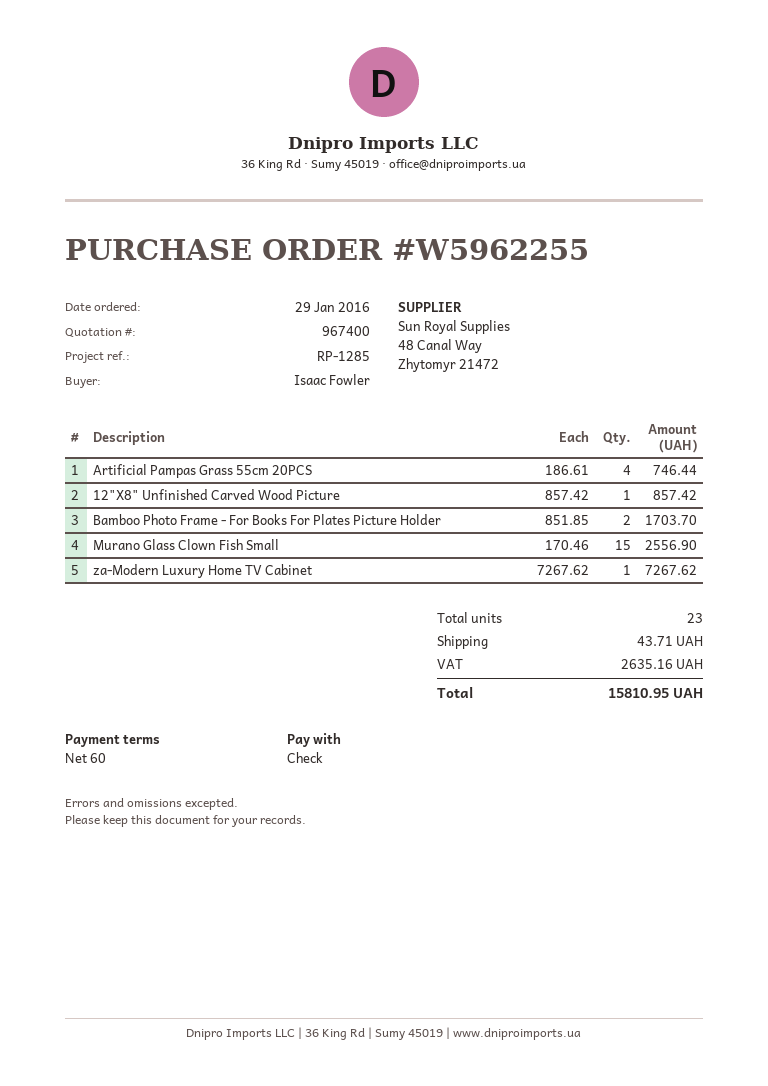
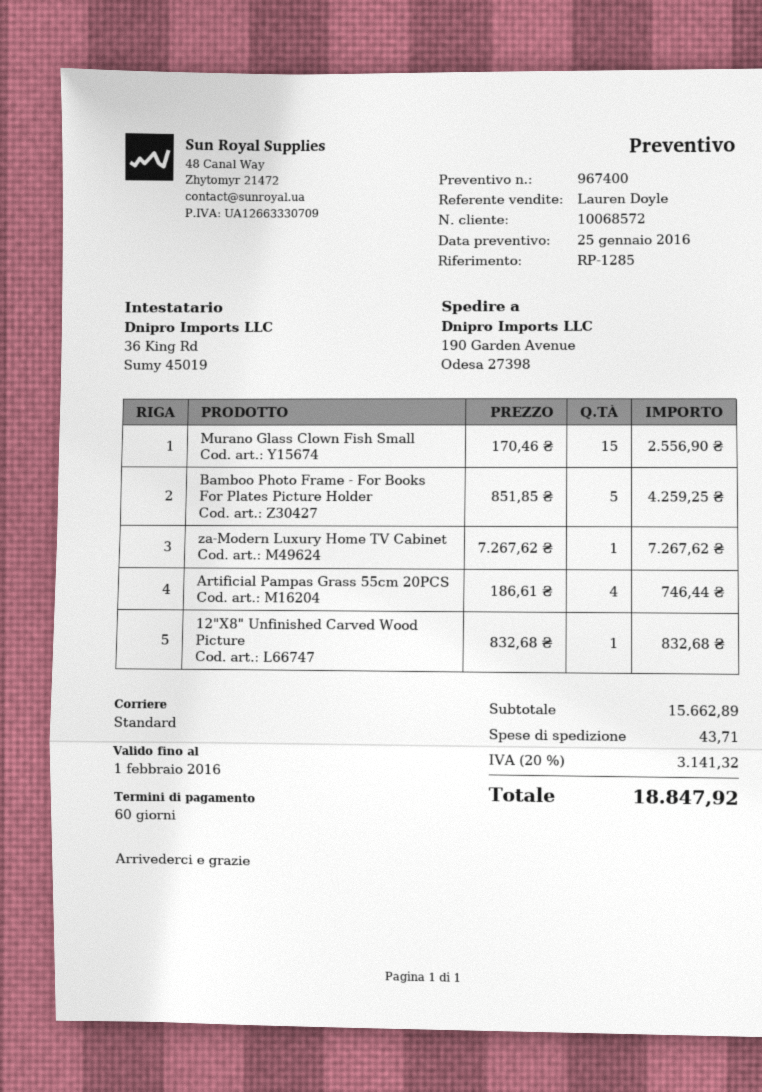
12"X8" Unfinished Carved Wood Picture: 1 x 857.42 = 857.42 -> 1 x 832.68 = 832.68
Bamboo Photo Frame - For Books For Plates Picture Holder: 2 x 851.85 = 1703.70 -> 5 x 851.85 = 4259.25
tax: 2635.16 -> 3141.32
total: 15810.95 -> 18847.92

